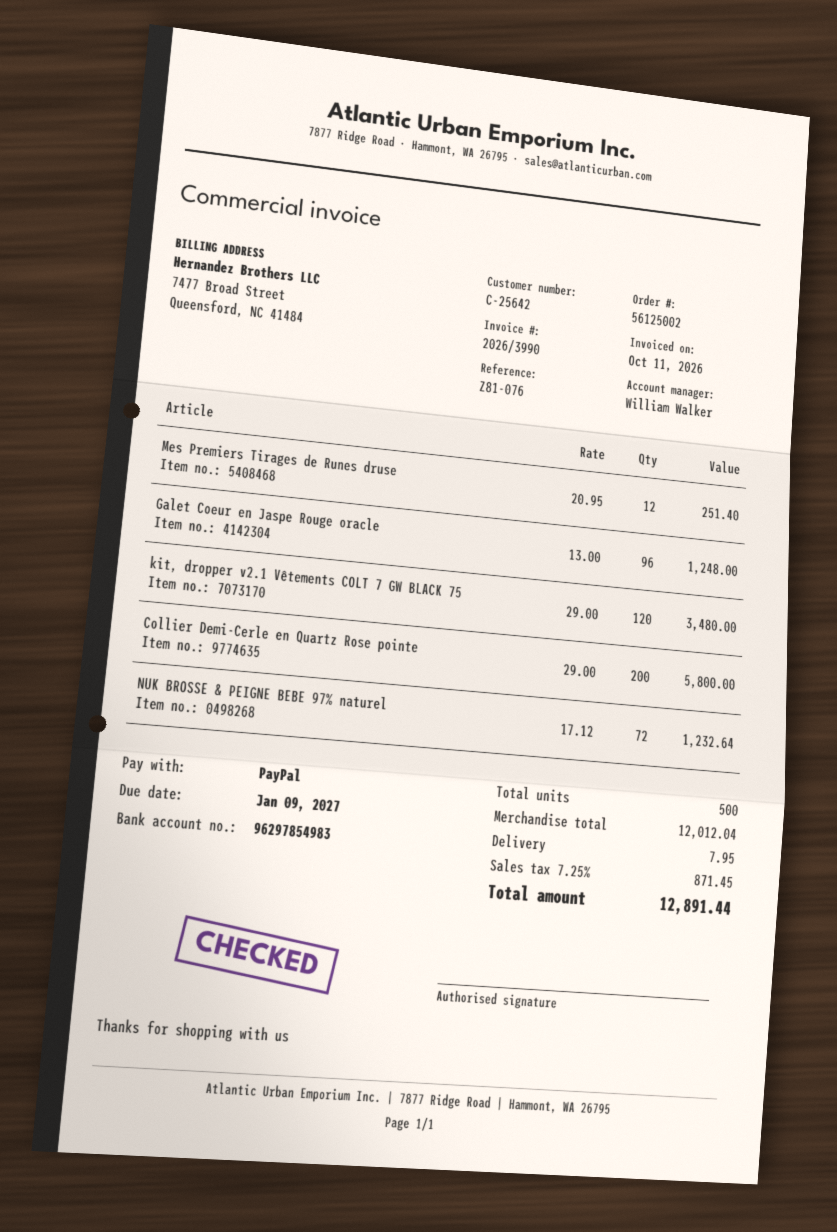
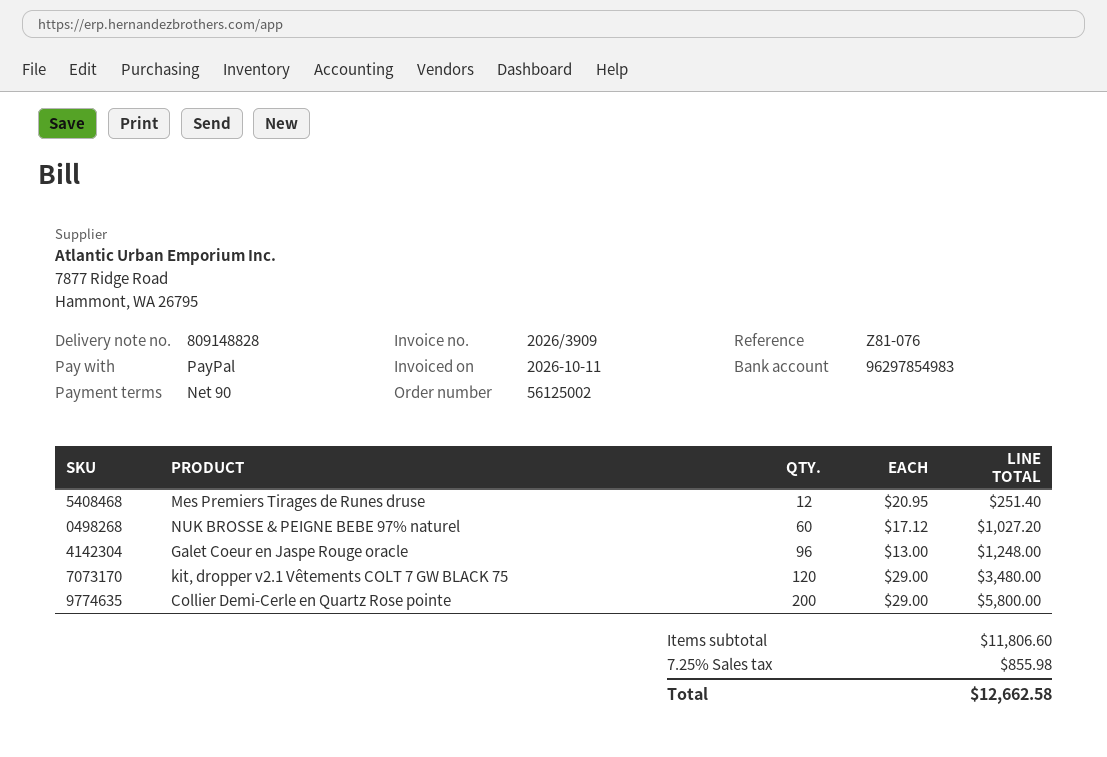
invoice number: 2026/3990 -> 2026/3909
NUK BROSSE & PEIGNE BEBE 97% naturel: 72 x 17.12 = 1232.64 -> 60 x 17.12 = 1027.20
subtotal: 12012.04 -> 11806.60
shipping: 7.95 -> none
tax: 7.25% = 871.45 -> 7.25% = 855.98
total: 12891.44 -> 12662.58

